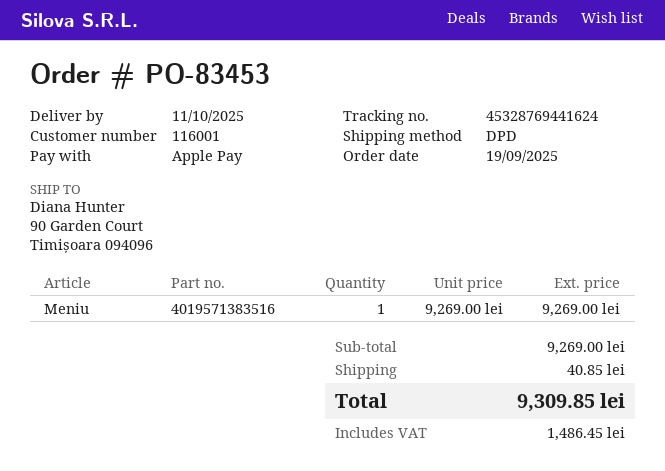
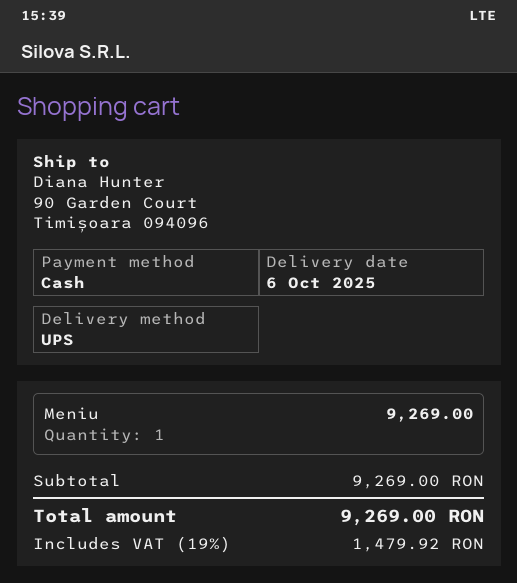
delivery date: 2025-10-11 -> 2025-10-06
payment method: Apple Pay -> cash
shipping method: DPD -> UPS
shipping: 40.85 -> none
tax: 1486.45 -> 1479.92
total: 9309.85 -> 9269.00

